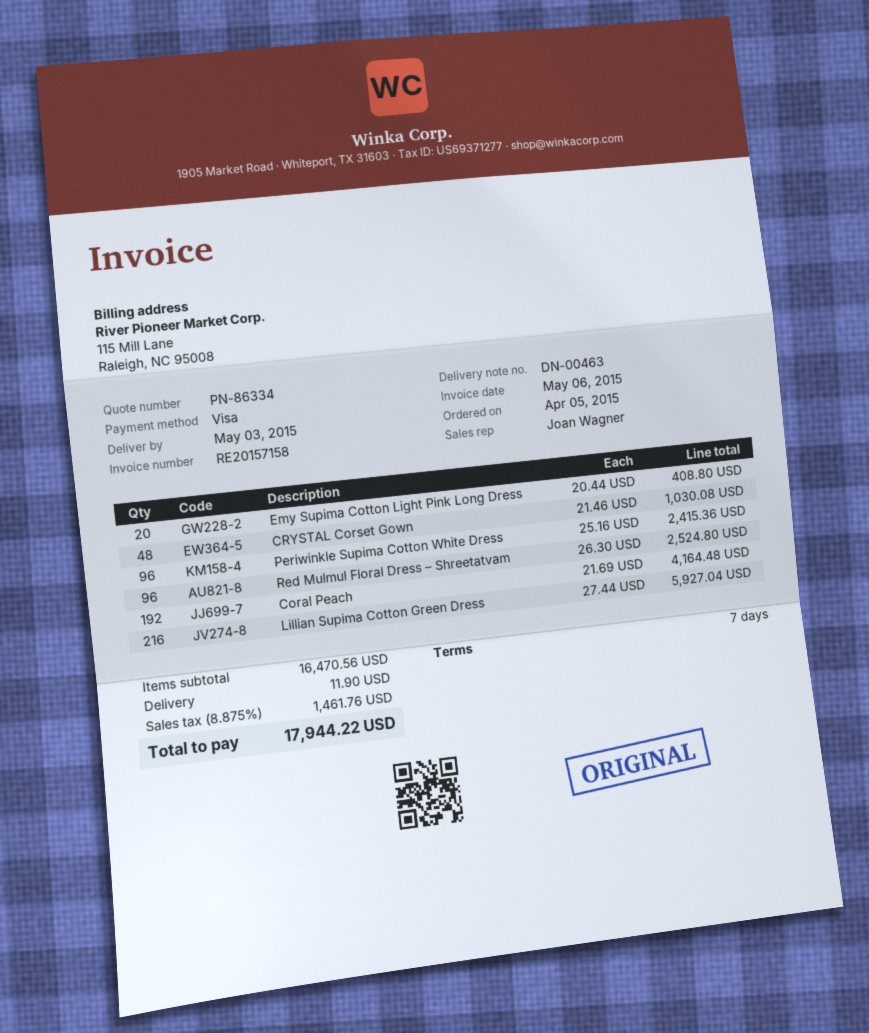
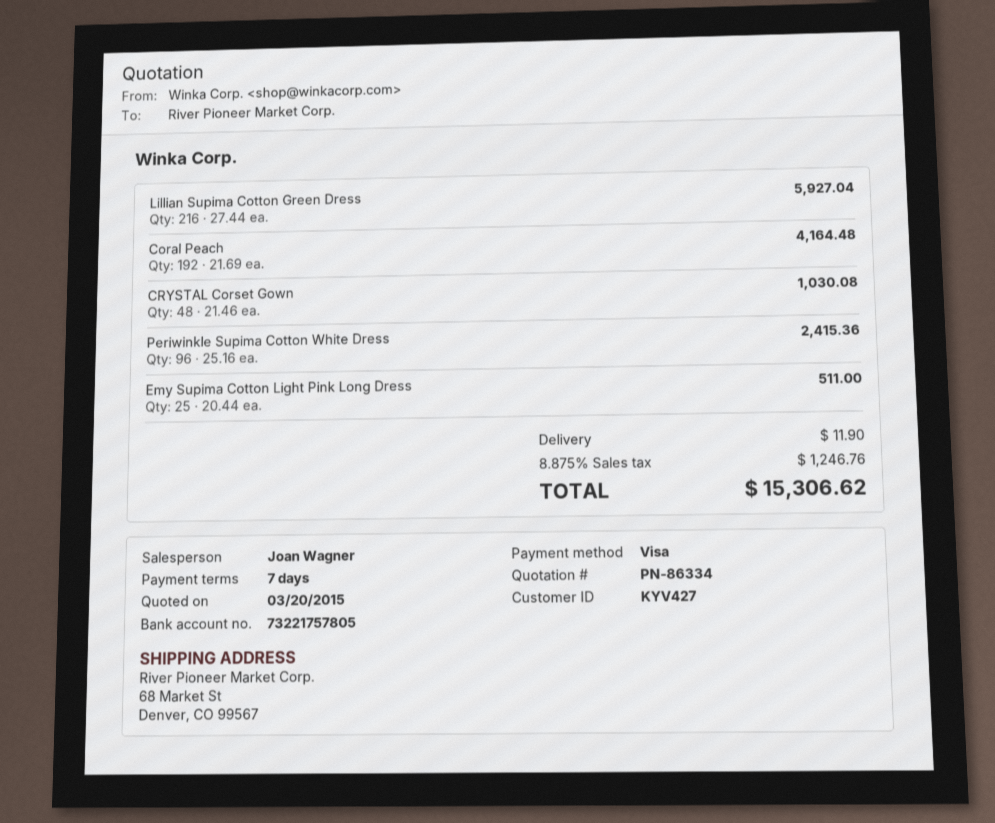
Emy Supima Cotton Light Pink Long Dress: 20 x 20.44 = 408.80 -> 25 x 20.44 = 511.00
Red Mulmul Floral Dress – Shreetatvam: 96 x 26.30 = 2524.80 -> none
tax: 8.875% = 1461.76 -> 8.875% = 1246.76
total: 17944.22 -> 15306.62

